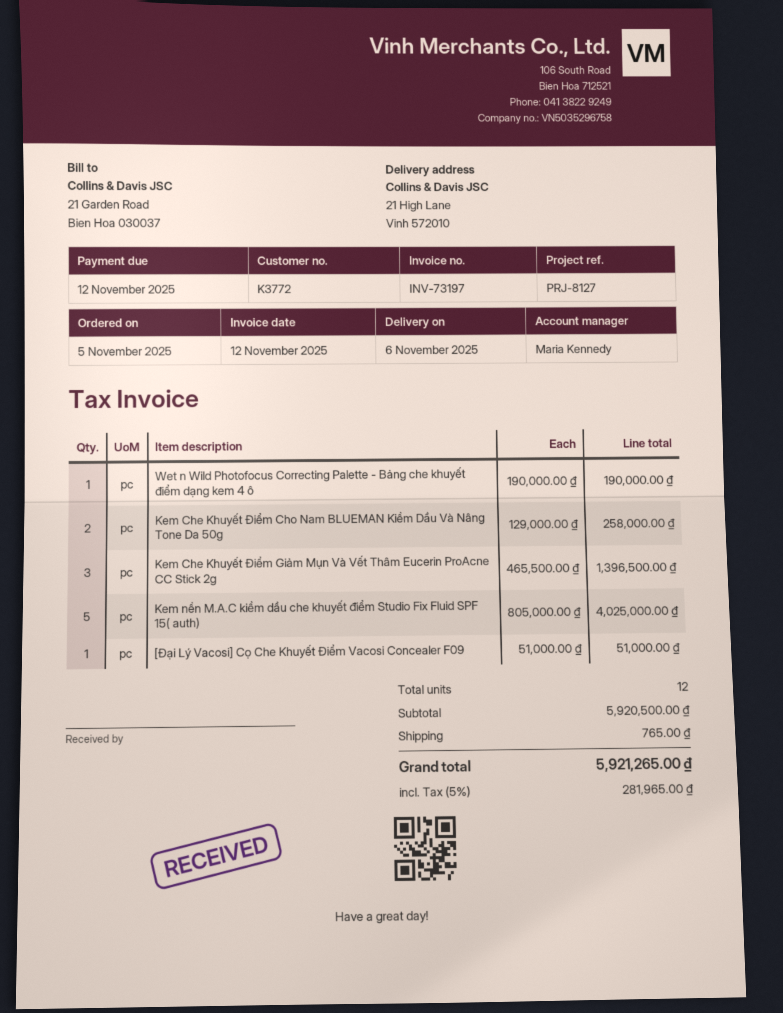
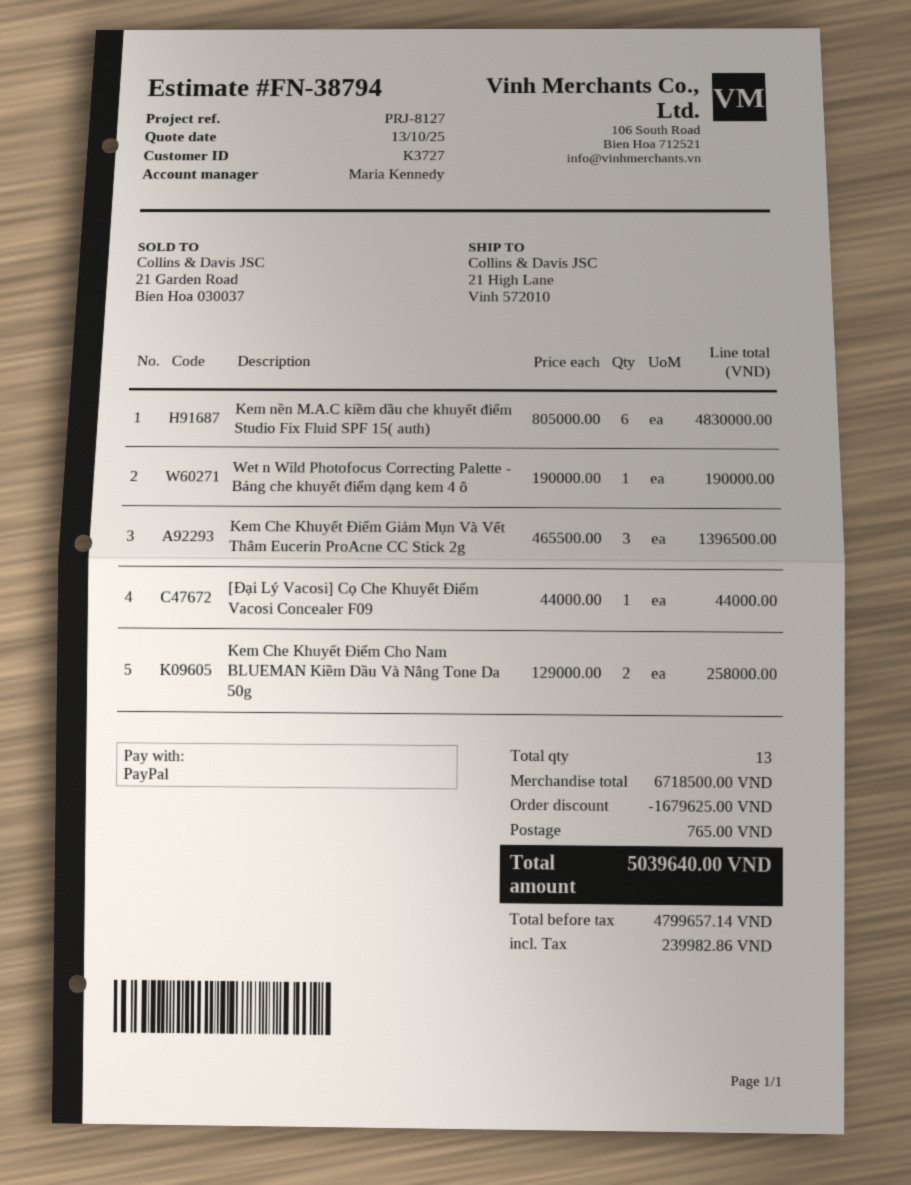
customer number: K3772 -> K3727
Kem nền M.A.C kiềm dầu che khuyết điểm Studio Fix Fluid SPF 15( auth): 5 x 805000.00 = 4025000.00 -> 6 x 805000.00 = 4830000.00
[Đại Lý Vacosi] Cọ Che Khuyết Điểm Vacosi Concealer F09: 1 x 51000.00 = 51000.00 -> 1 x 44000.00 = 44000.00
total quantity: 12 -> 13
subtotal: 5920500.00 -> 6718500.00
discount: none -> 1679625.00
tax: 281965.00 -> 239982.86
total: 5921265.00 -> 5039640.00

